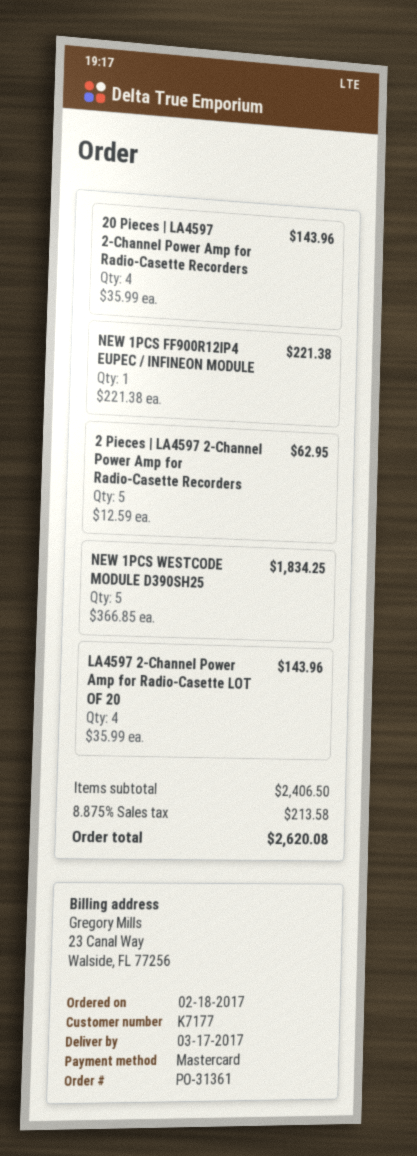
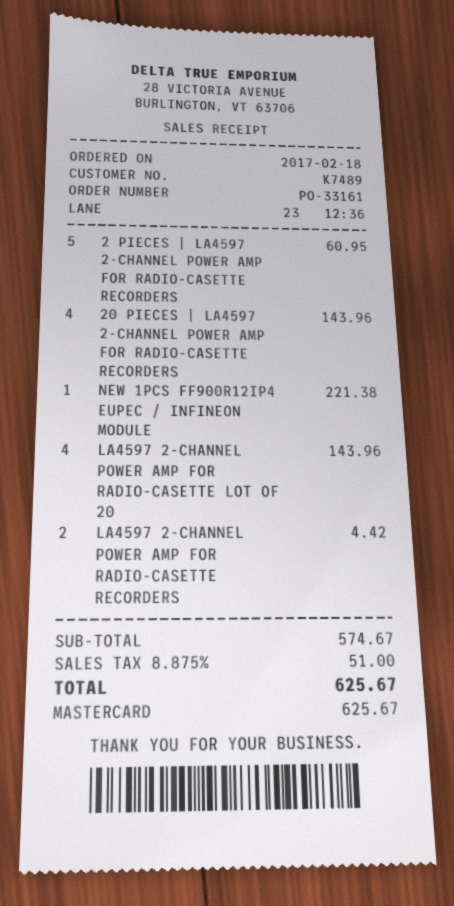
order number: PO-31361 -> PO-33161
customer number: K7177 -> K7489
2 Pieces | LA4597 2-Channel Power Amp for Radio-Casette Recorders: 5 for 62.95 -> 5 for 60.95
NEW 1PCS WESTCODE MODULE D390SH25: 5 for 1834.25 -> none
LA4597 2-CHANNEL POWER AMP FOR RADIO-CASETTE RECORDERS: none -> 2 for 4.42
subtotal: 2406.50 -> 574.67
tax: 8.875% = 213.58 -> 8.875% = 51.00
total: 2620.08 -> 625.67

